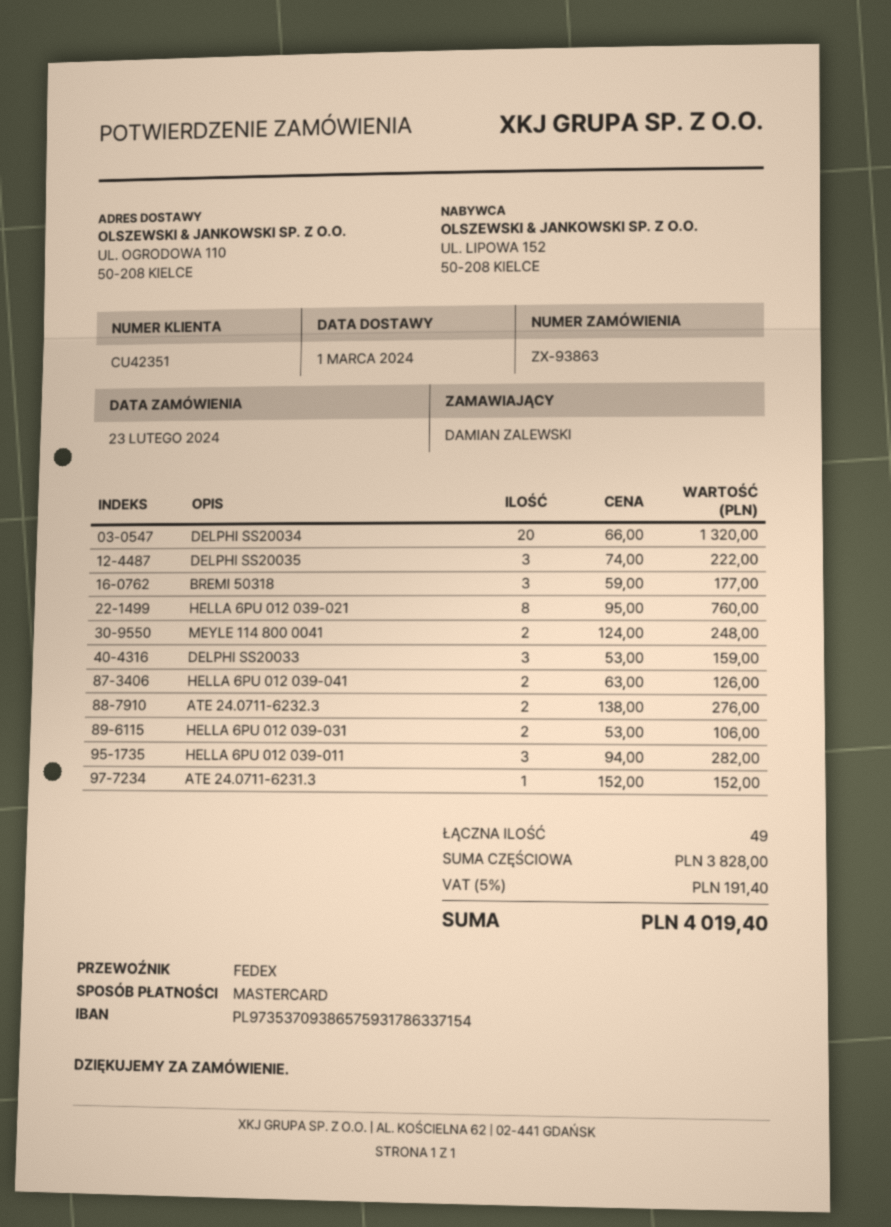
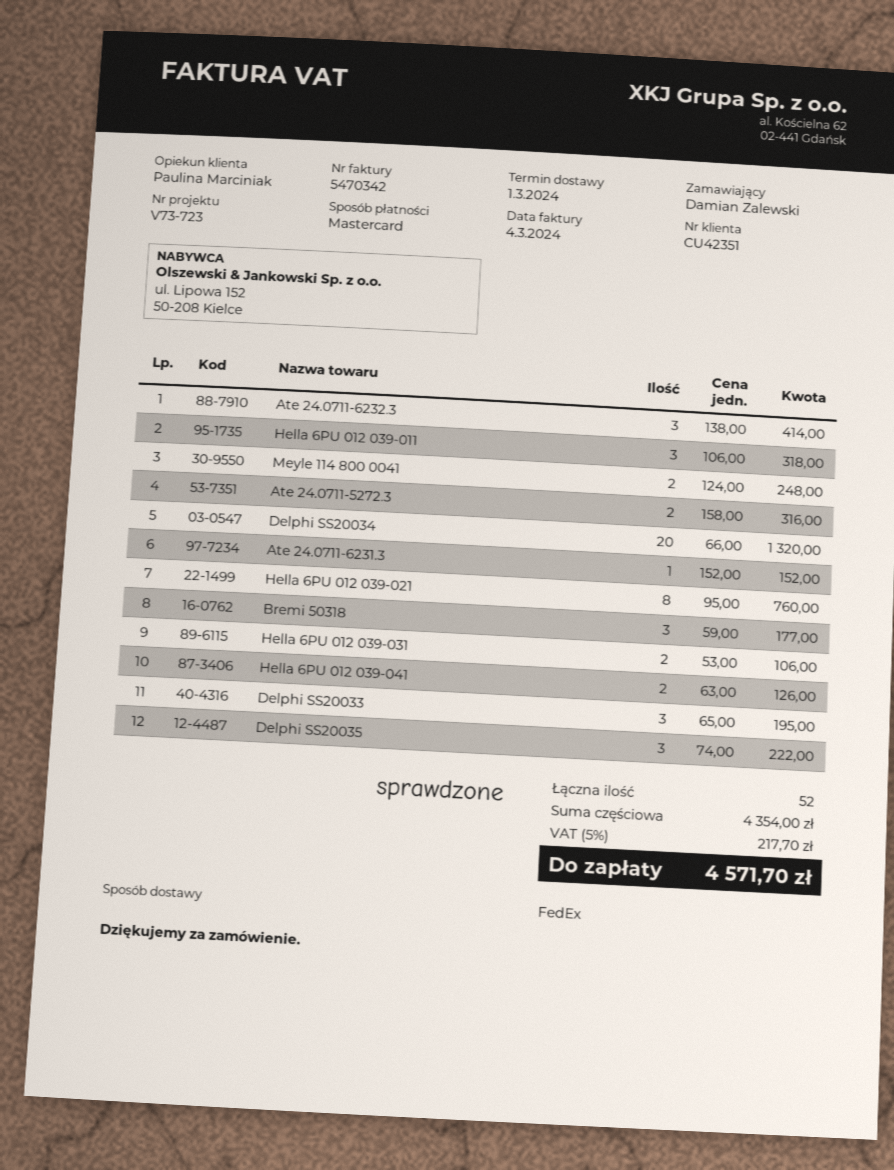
DELPHI SS20033: 3 x 53.00 = 159.00 -> 3 x 65.00 = 195.00
ATE 24.0711-6232.3: 2 x 138.00 = 276.00 -> 3 x 138.00 = 414.00
HELLA 6PU 012 039-011: 3 x 94.00 = 282.00 -> 3 x 106.00 = 318.00
Ate 24.0711-5272.3: none -> 2 x 158.00 = 316.00
total quantity: 49 -> 52
subtotal: 3828.00 -> 4354.00
tax: 5% = 191.40 -> 5% = 217.70
total: 4019.40 -> 4571.70

